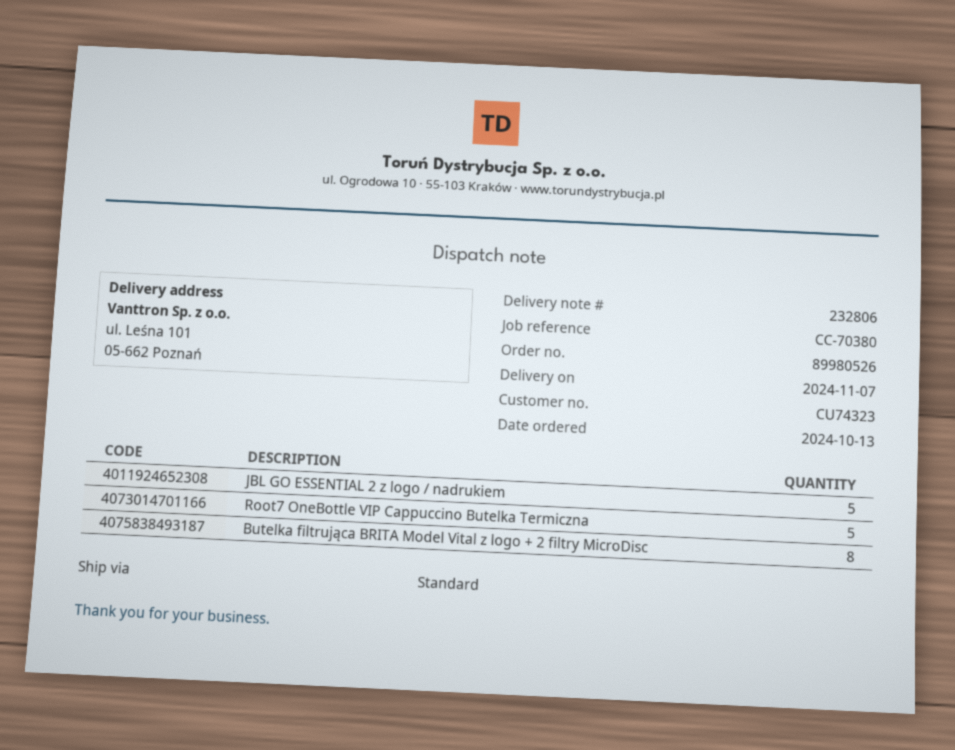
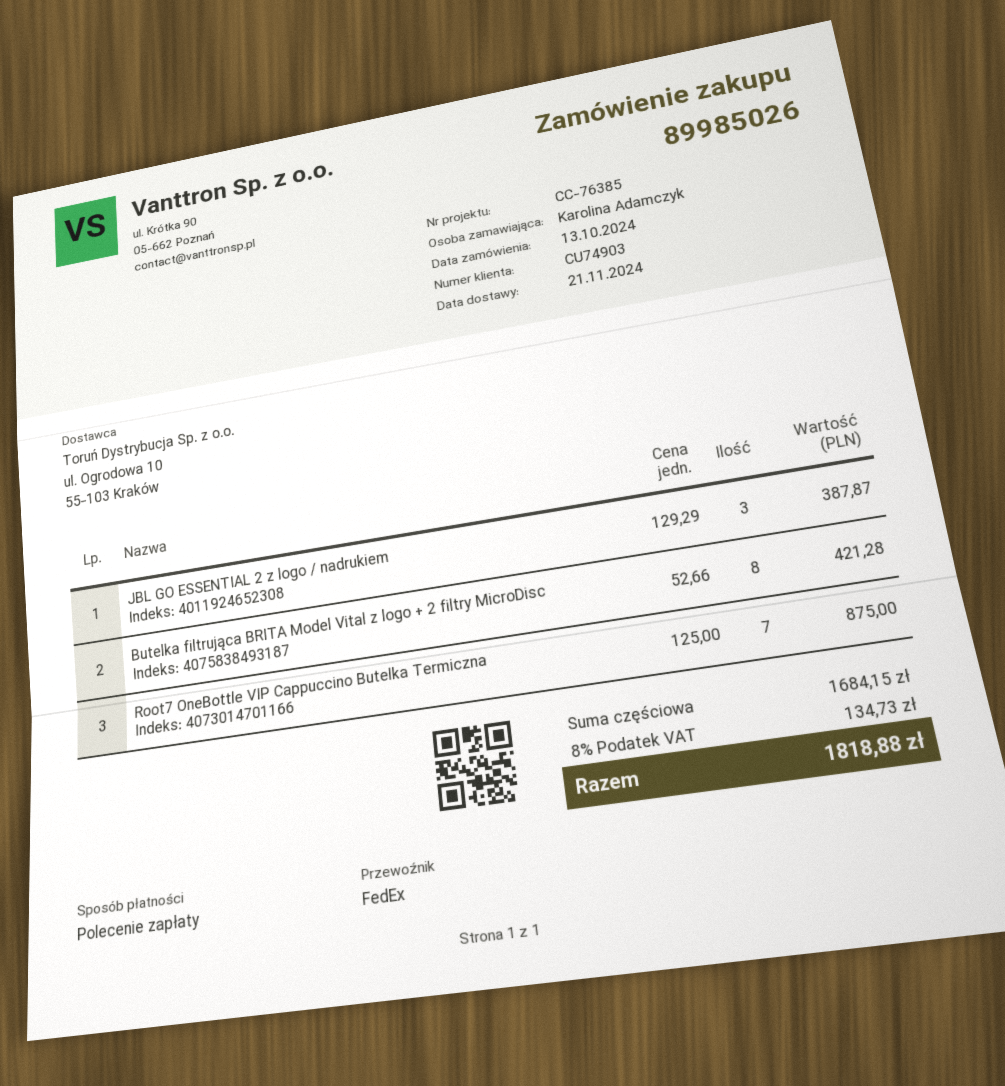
order number: 89980526 -> 89985026
delivery date: 2024-11-07 -> 2024-11-21
customer number: CU74323 -> CU74903
reference: CC-70380 -> CC-76385
shipping method: standard -> FedEx
JBL GO ESSENTIAL 2 z logo / nadrukiem: 5 -> 3
Root7 OneBottle VIP Cappuccino Butelka Termiczna: 5 -> 7

